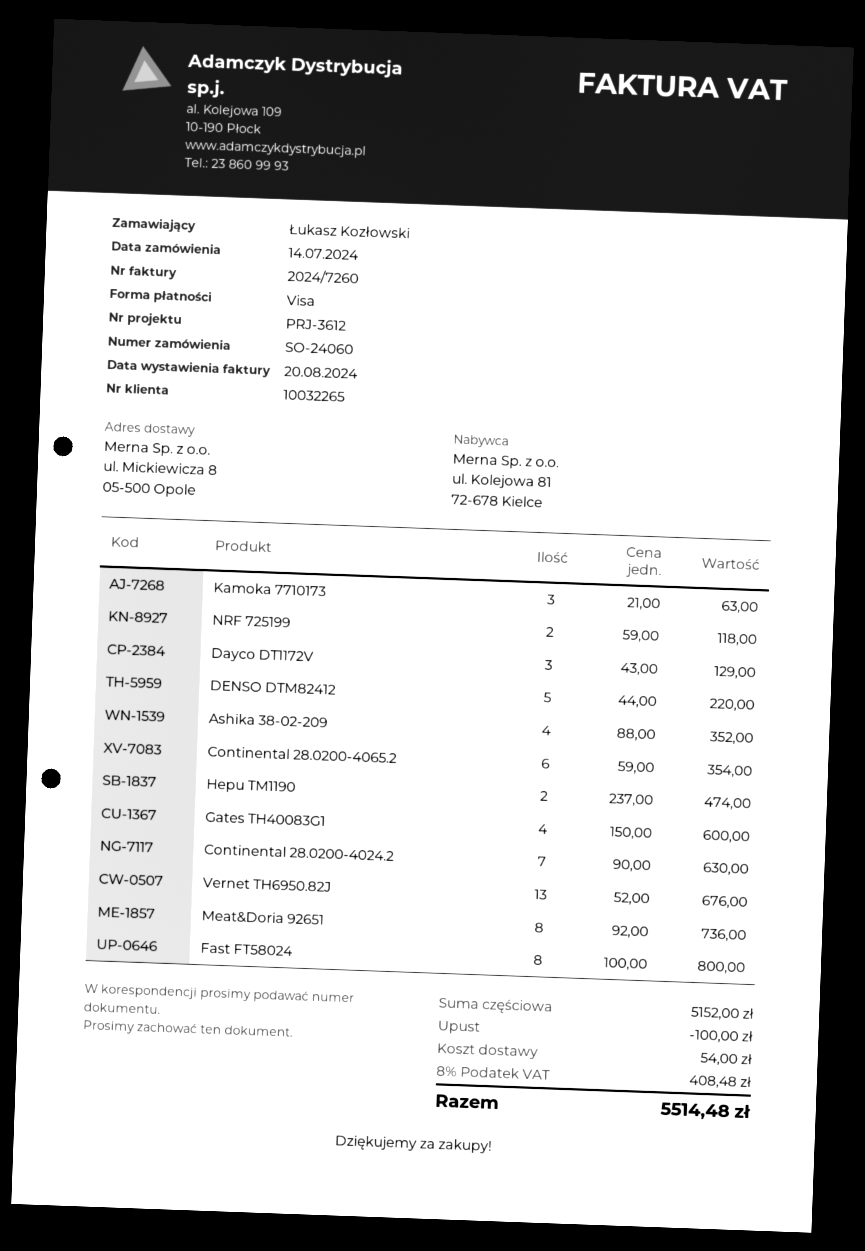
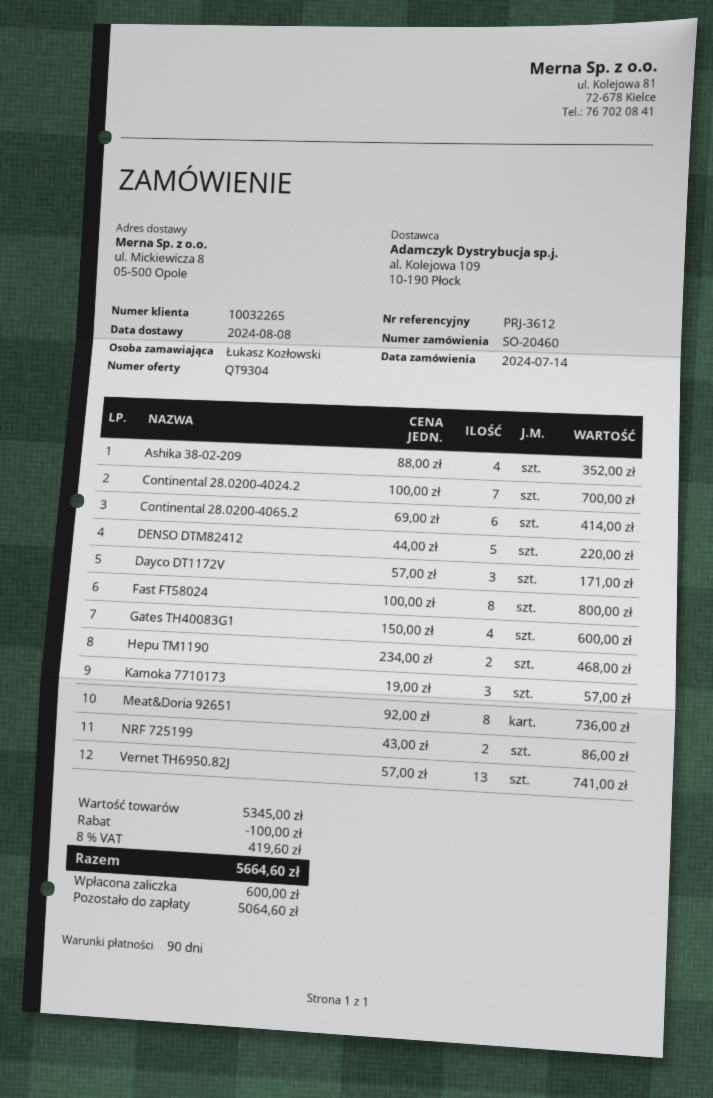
order number: SO-24060 -> SO-20460
Kamoka 7710173: 3 x 21.00 = 63.00 -> 3 x 19.00 = 57.00
NRF 725199: 2 x 59.00 = 118.00 -> 2 x 43.00 = 86.00
Dayco DT1172V: 3 x 43.00 = 129.00 -> 3 x 57.00 = 171.00
Continental 28.0200-4065.2: 6 x 59.00 = 354.00 -> 6 x 69.00 = 414.00
Hepu TM1190: 2 x 237.00 = 474.00 -> 2 x 234.00 = 468.00
Continental 28.0200-4024.2: 7 x 90.00 = 630.00 -> 7 x 100.00 = 700.00
Vernet TH6950.82J: 13 x 52.00 = 676.00 -> 13 x 57.00 = 741.00
subtotal: 5152.00 -> 5345.00
shipping: 54.00 -> none
tax: 8% = 408.48 -> 8% = 419.60
total: 5514.48 -> 5664.60

